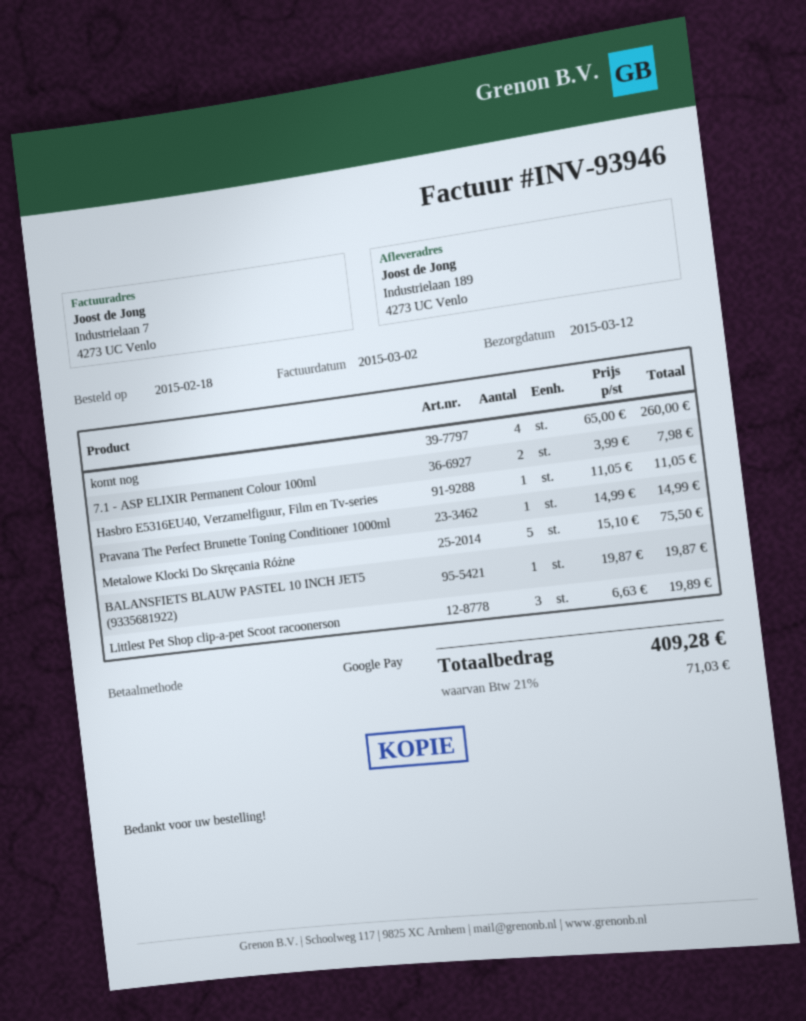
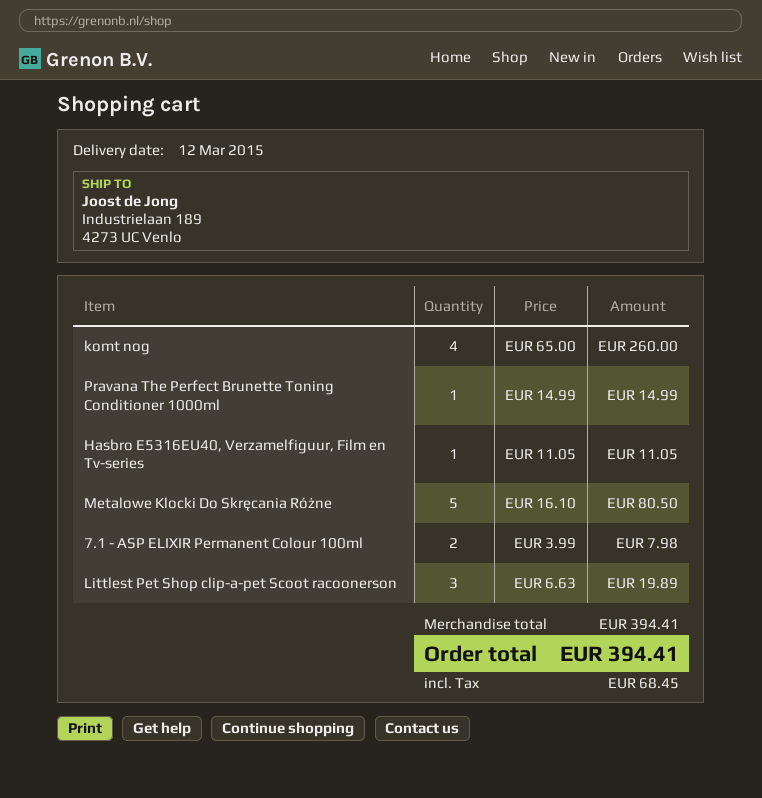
Metalowe Klocki Do Skręcania Różne: 5 x 15.10 = 75.50 -> 5 x 16.10 = 80.50
BALANSFIETS BLAUW PASTEL 10 INCH JET5 (9335681922): 1 x 19.87 = 19.87 -> none
tax: 71.03 -> 68.45
total: 409.28 -> 394.41

